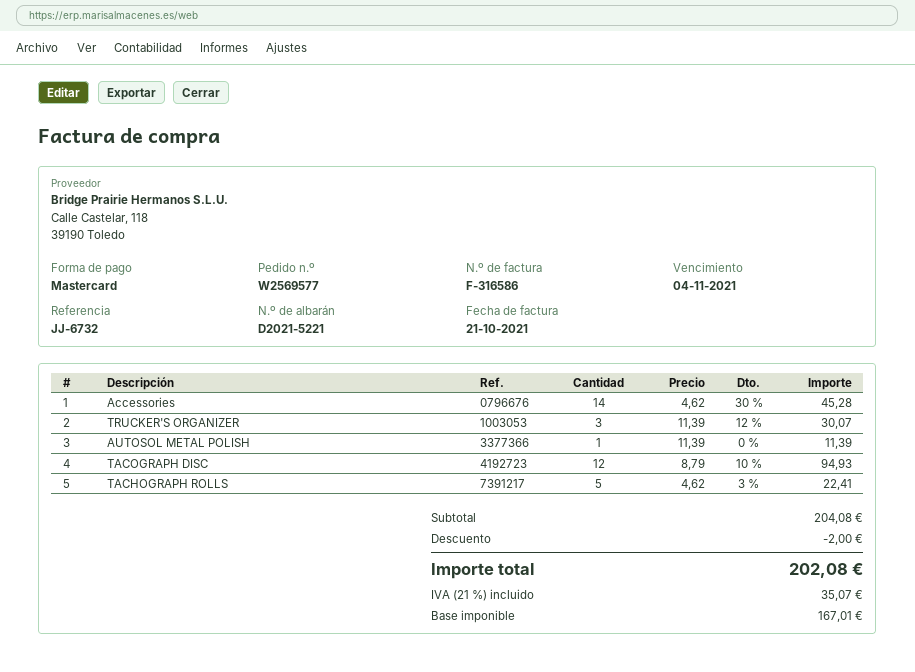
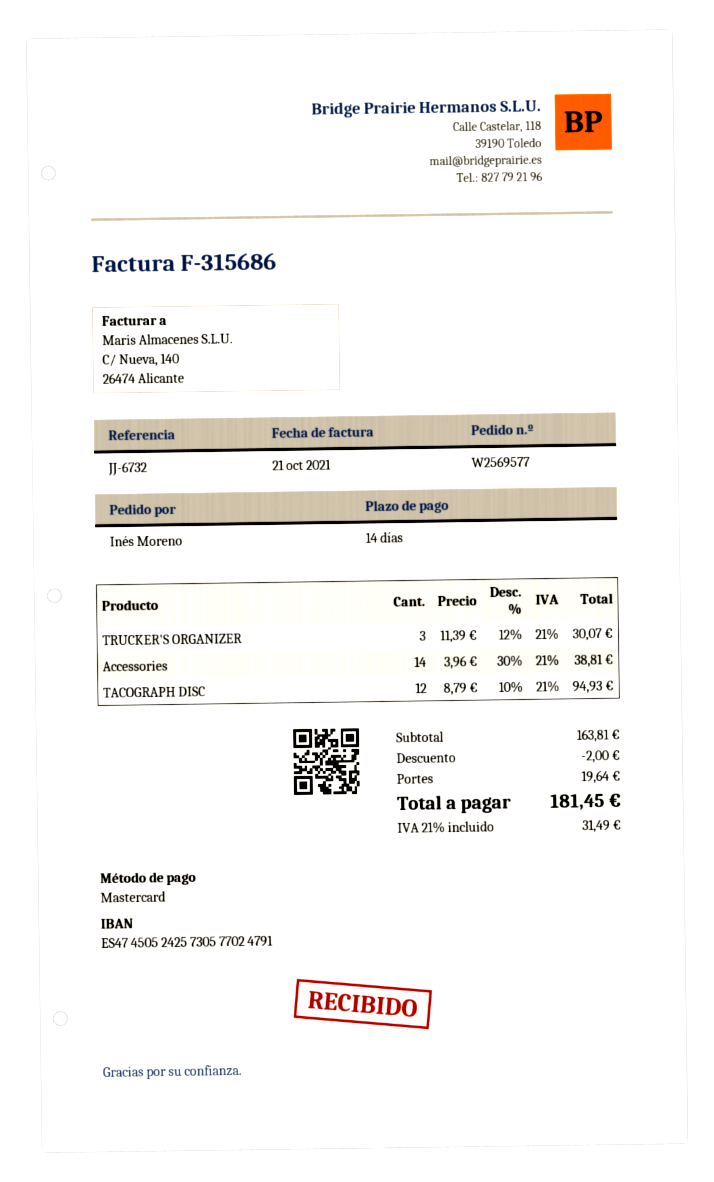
invoice number: F-316586 -> F-315686
Accessories: 14 x 4.62 - 30% = 45.28 -> 14 x 3.96 - 30% = 38.81
AUTOSOL METAL POLISH: 1 x 11.39 = 11.39 -> none
TACHOGRAPH ROLLS: 5 x 4.62 - 3% = 22.41 -> none
subtotal: 204.08 -> 163.81
shipping: none -> 19.64
tax: 21% = 35.07 -> 21% = 31.49
total: 202.08 -> 181.45

